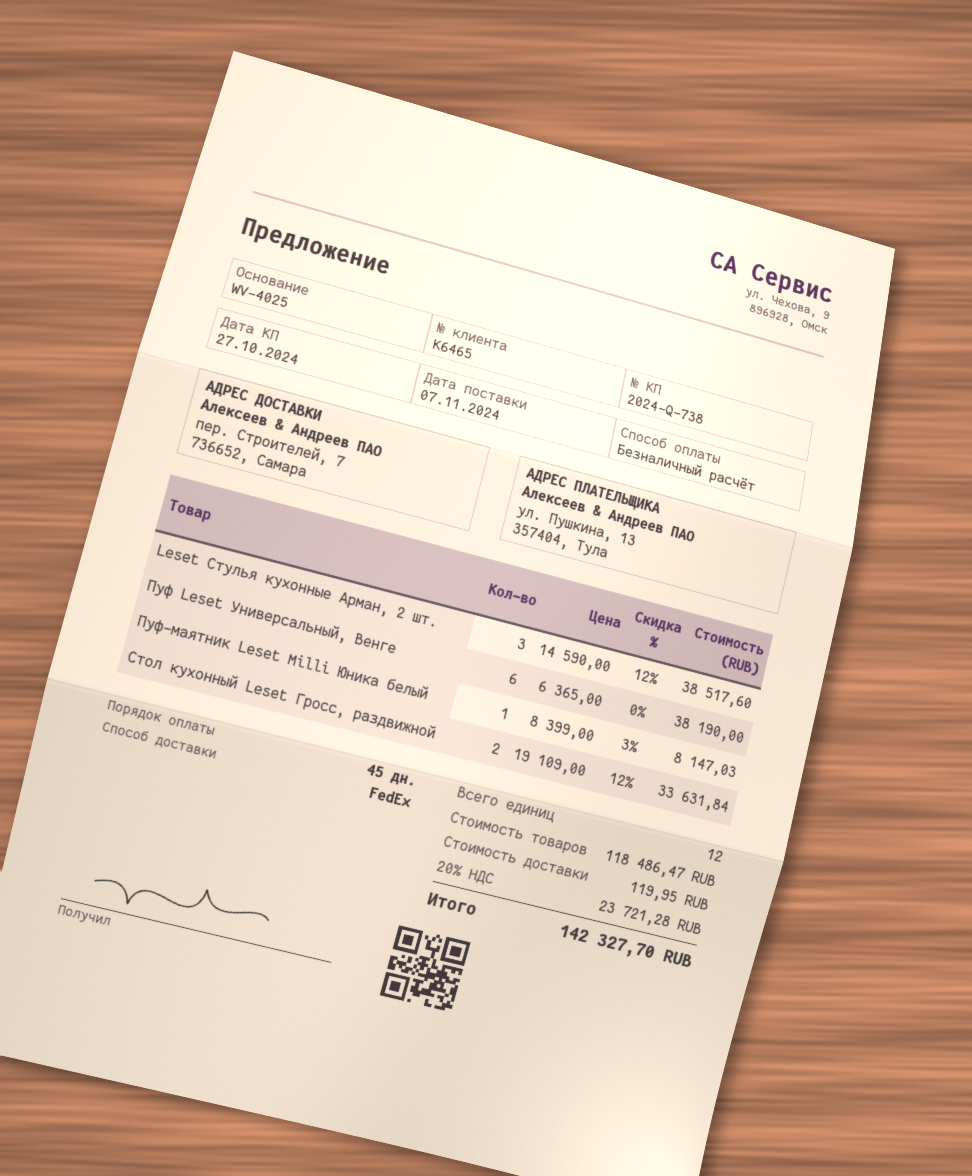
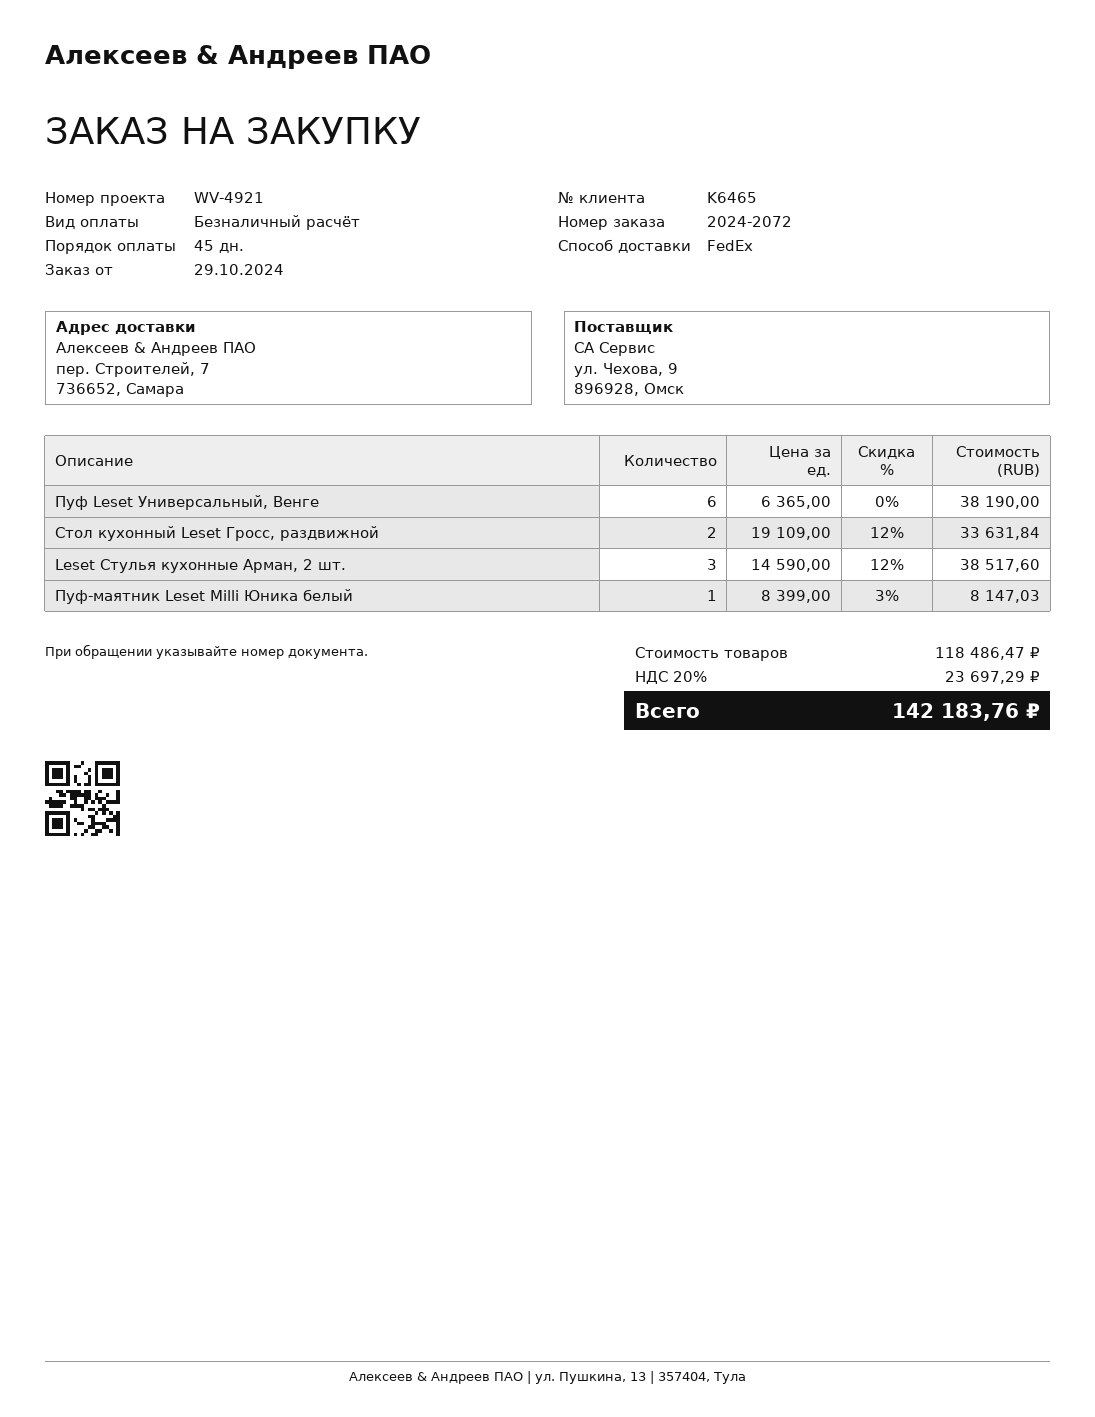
reference: WV-4025 -> WV-4921
shipping: 119.95 -> none
tax: 20% = 23721.28 -> 20% = 23697.29
total: 142327.70 -> 142183.76

